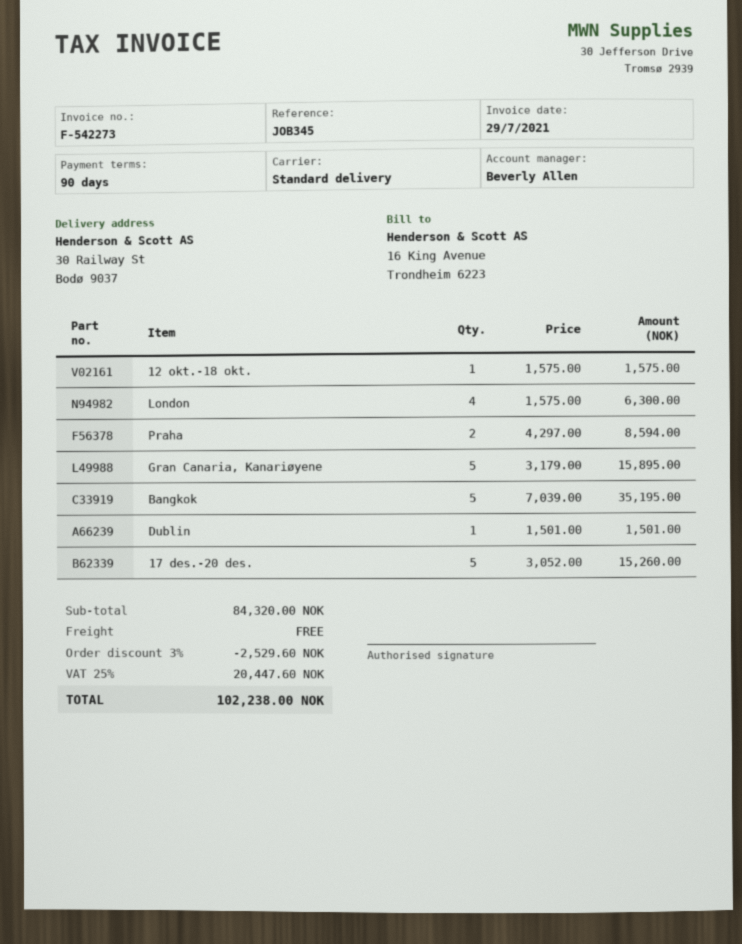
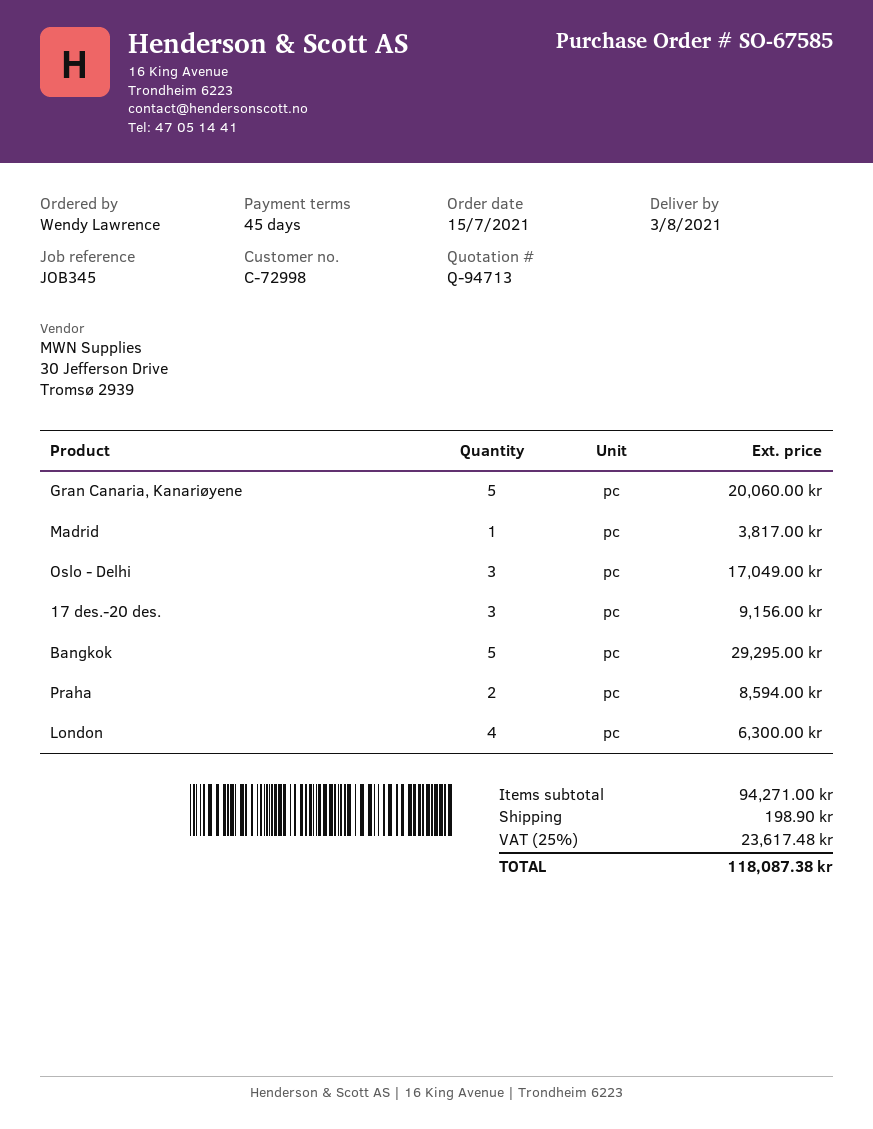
payment terms: 90 days -> 45 days
12 okt.-18 okt.: 1 for 1575.00 -> none
Gran Canaria, Kanariøyene: 5 for 15895.00 -> 5 for 20060.00
Bangkok: 5 for 35195.00 -> 5 for 29295.00
Dublin: 1 for 1501.00 -> none
17 des.-20 des.: 5 for 15260.00 -> 3 for 9156.00
Madrid: none -> 1 for 3817.00
Oslo - Delhi: none -> 3 for 17049.00
subtotal: 84320.00 -> 94271.00
discount: 3% = 2529.60 -> none
shipping: 0.00 -> 198.90
tax: 25% = 20447.60 -> 25% = 23617.48
total: 102238.00 -> 118087.38

